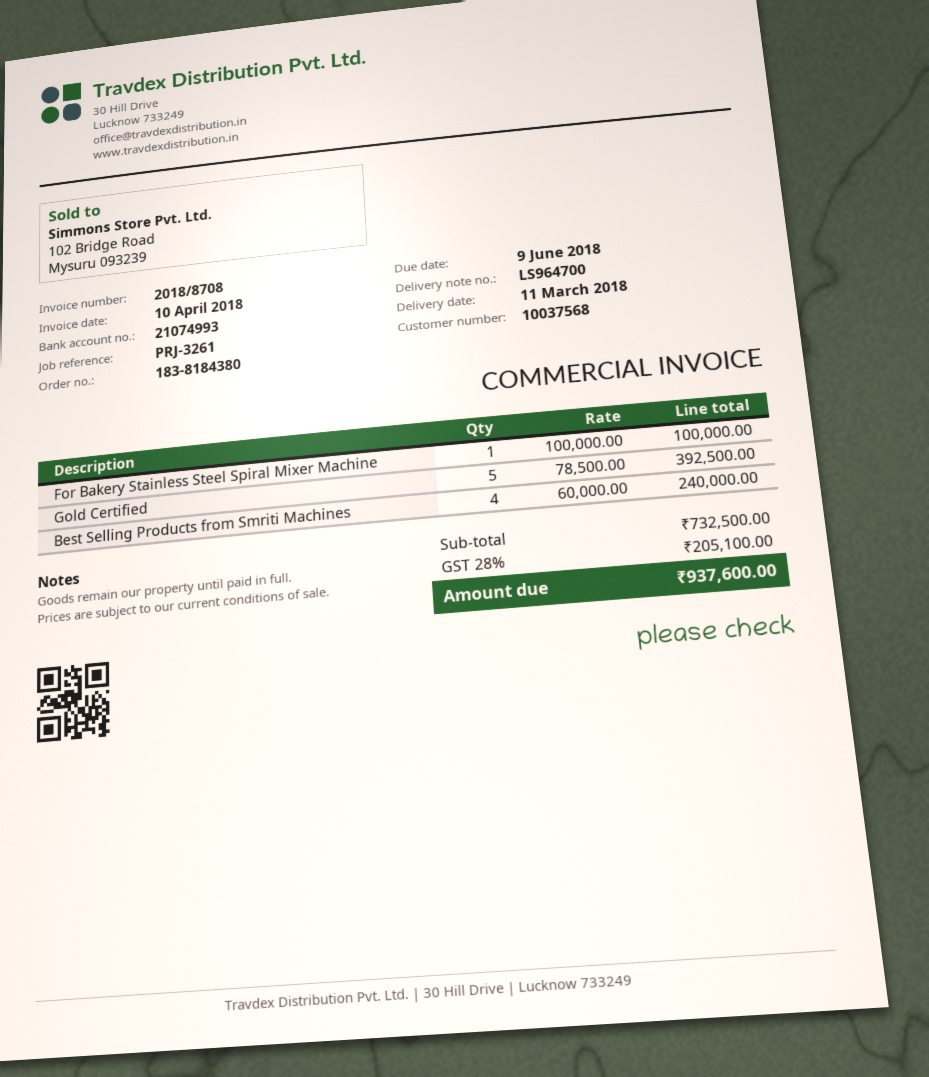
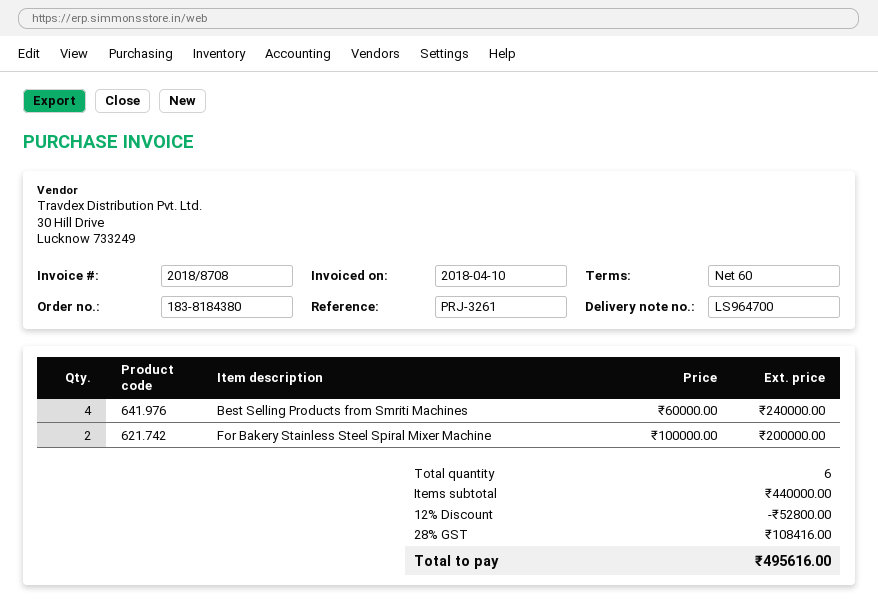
For Bakery Stainless Steel Spiral Mixer Machine: 1 x 100000.00 = 100000.00 -> 2 x 100000.00 = 200000.00
Gold Certified: 5 x 78500.00 = 392500.00 -> none
subtotal: 732500.00 -> 440000.00
discount: none -> 12% = 52800.00
tax: 28% = 205100.00 -> 28% = 108416.00
total: 937600.00 -> 495616.00

